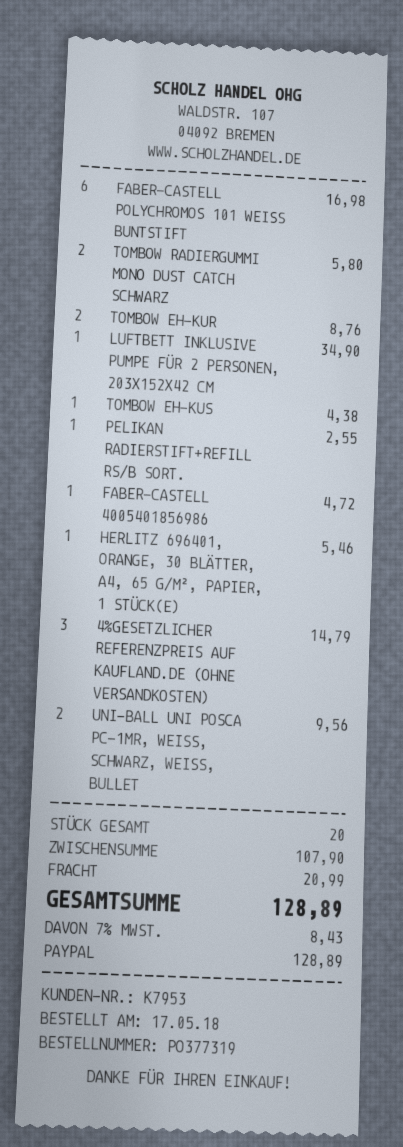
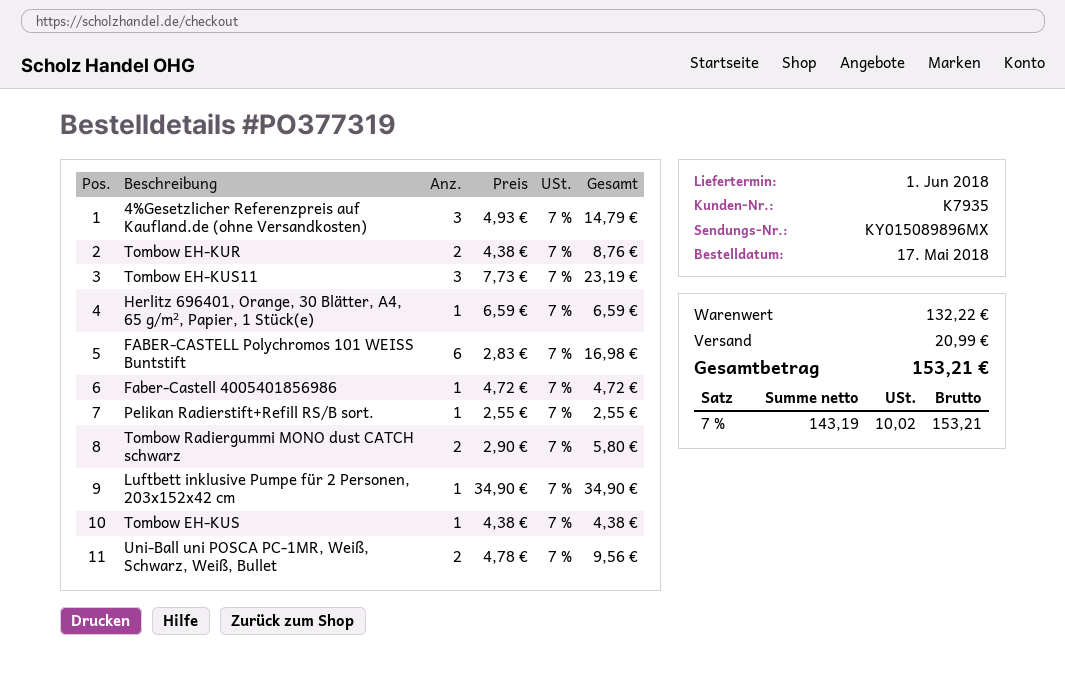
customer number: K7953 -> K7935
HERLITZ 696401, ORANGE, 30 BLÄTTER, A4, 65 G/M², PAPIER, 1 STÜCK(E): 1 for 5.46 -> 1 for 6.59
Tombow EH-KUS11: none -> 3 for 23.19
subtotal: 107.90 -> 132.22
tax: 7% = 8.43 -> 7% = 10.02
total: 128.89 -> 153.21

